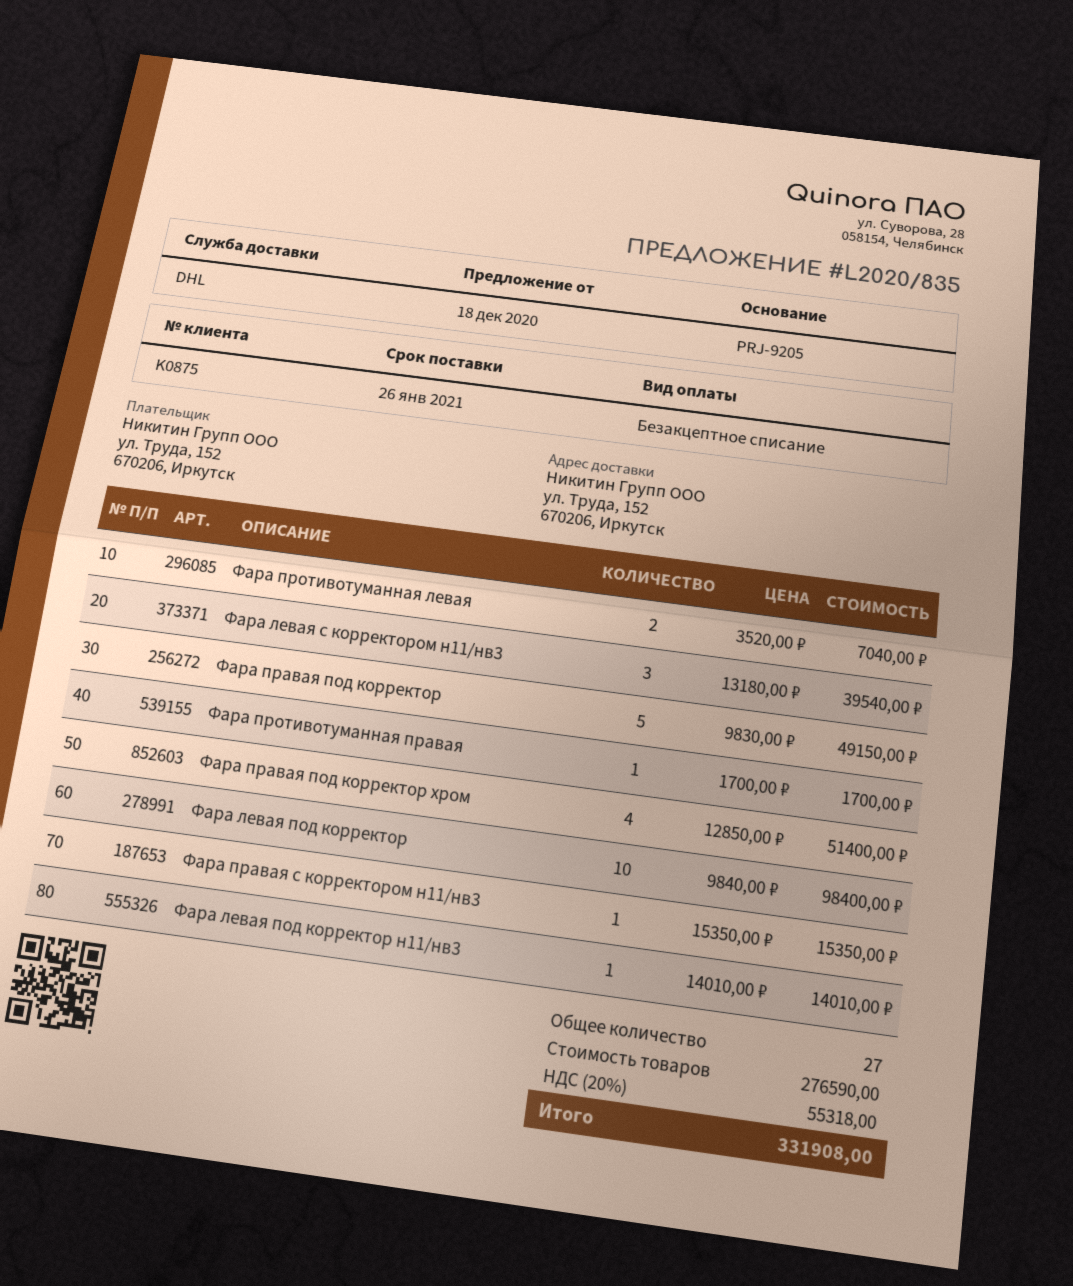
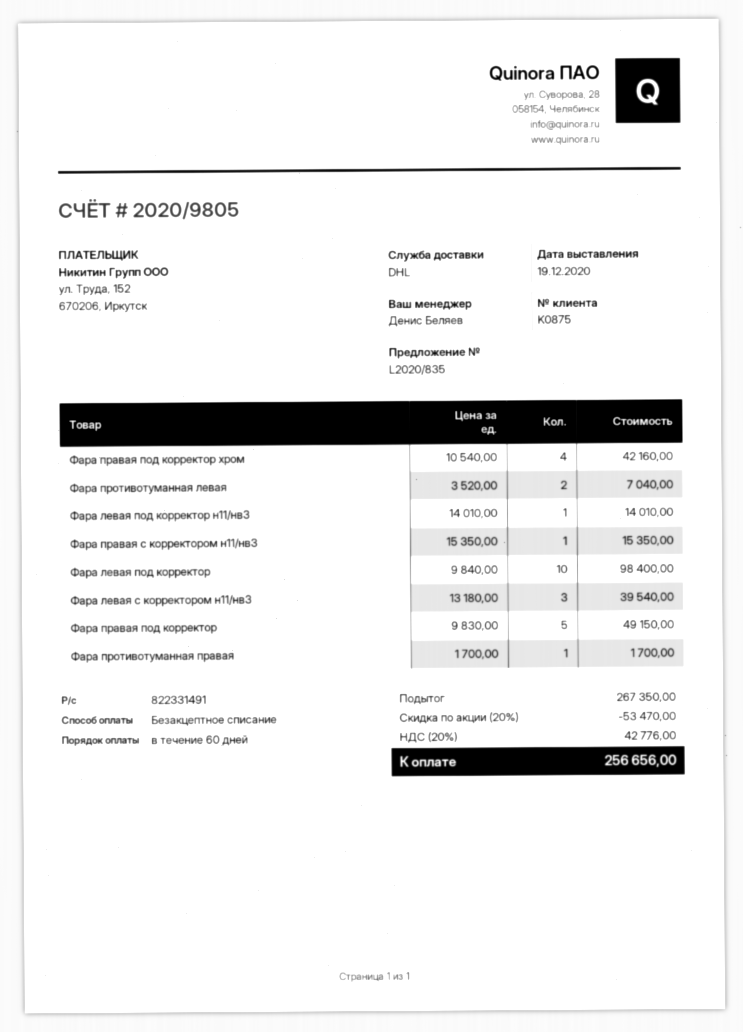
Фара правая под корректор хром: 4 x 12850.00 = 51400.00 -> 4 x 10540.00 = 42160.00
subtotal: 276590.00 -> 267350.00
discount: none -> 20% = 53470.00
tax: 20% = 55318.00 -> 20% = 42776.00
total: 331908.00 -> 256656.00

